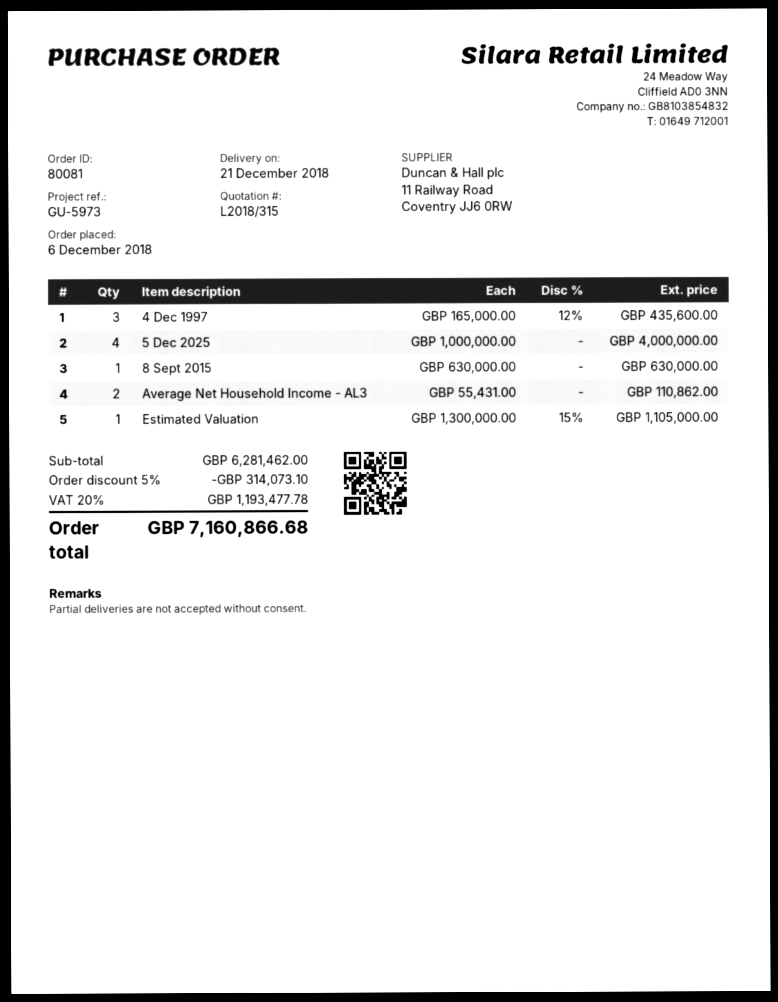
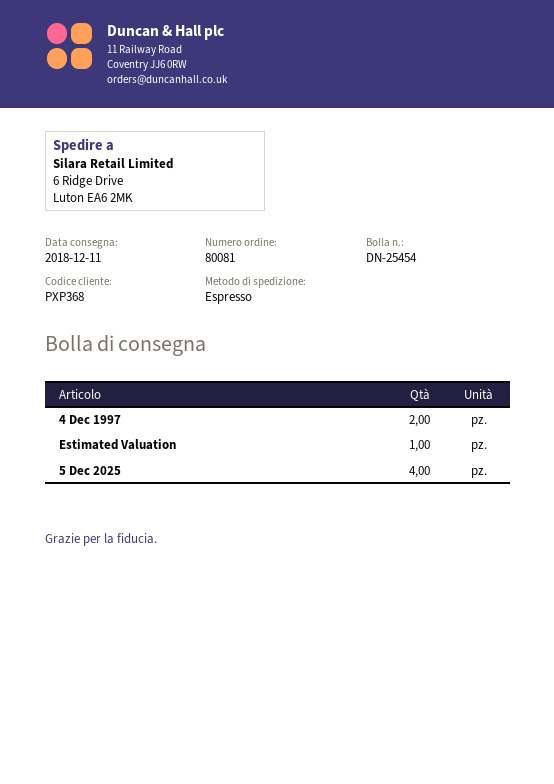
delivery date: 2018-12-21 -> 2018-12-11
4 Dec 1997: 3 -> 2
8 Sept 2015: 1 -> none
Average Net Household Income - AL3: 2 -> none

